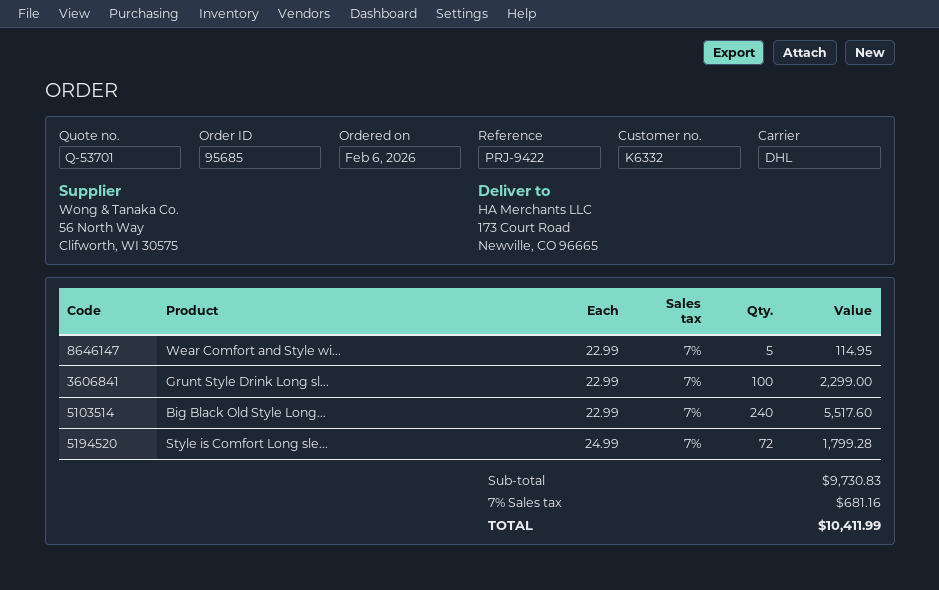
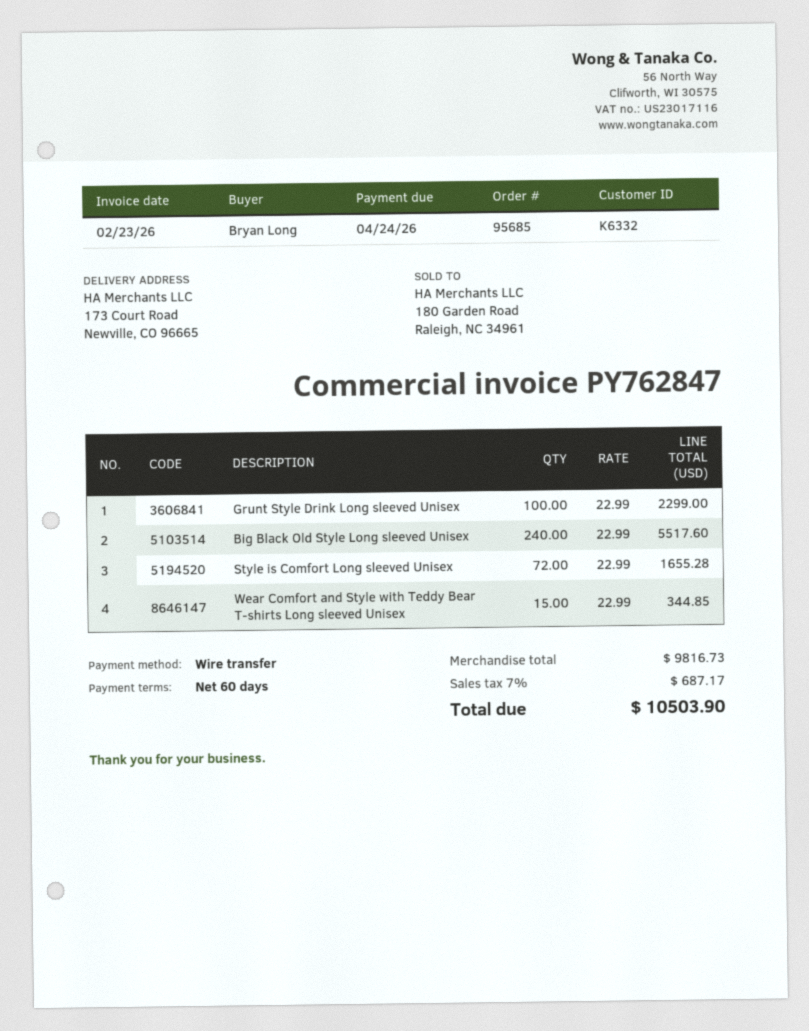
Wear Comfort and Style wi...: 5 x 22.99 = 114.95 -> 15 x 22.99 = 344.85
Style is Comfort Long sle...: 72 x 24.99 = 1799.28 -> 72 x 22.99 = 1655.28
subtotal: 9730.83 -> 9816.73
tax: 7% = 681.16 -> 7% = 687.17
total: 10411.99 -> 10503.90

